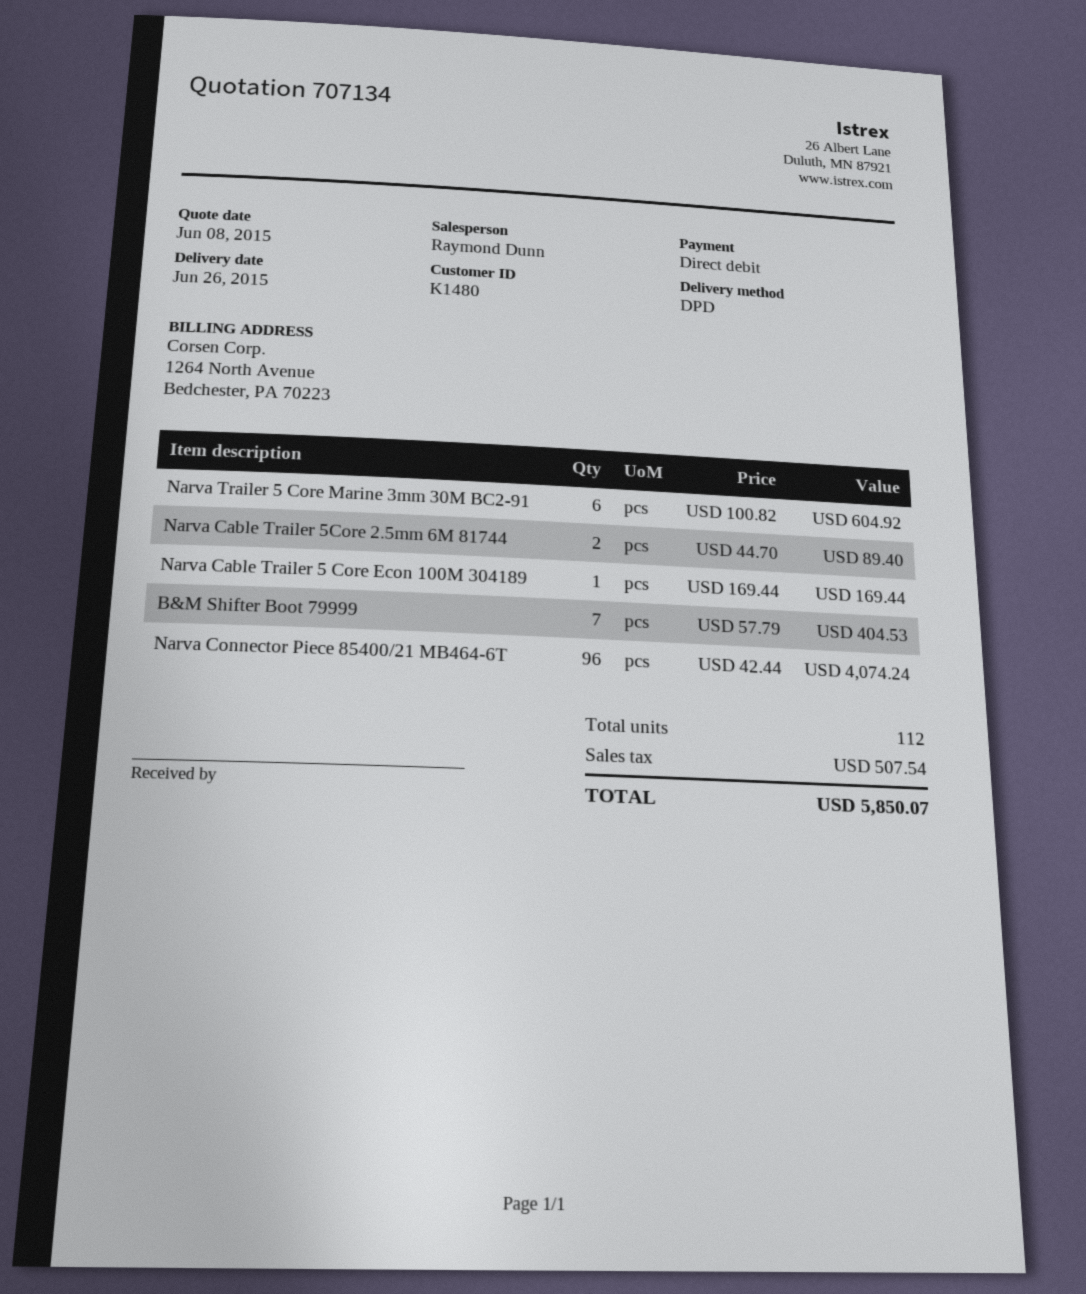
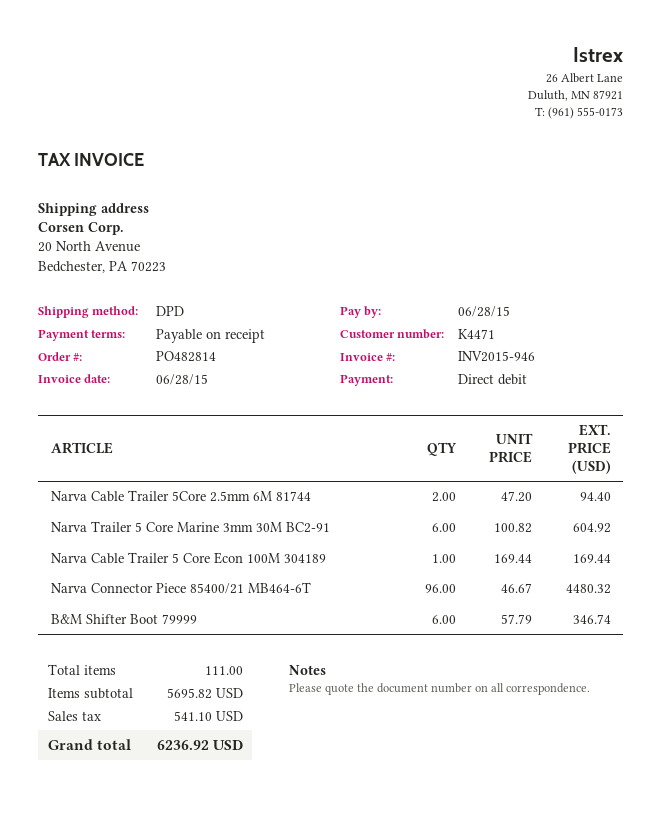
customer number: K1480 -> K4471
Narva Cable Trailer 5Core 2.5mm 6M 81744: 2 x 44.70 = 89.40 -> 2 x 47.20 = 94.40
B&M Shifter Boot 79999: 7 x 57.79 = 404.53 -> 6 x 57.79 = 346.74
Narva Connector Piece 85400/21 MB464-6T: 96 x 42.44 = 4074.24 -> 96 x 46.67 = 4480.32
total quantity: 112 -> 111
tax: 507.54 -> 541.10
total: 5850.07 -> 6236.92

